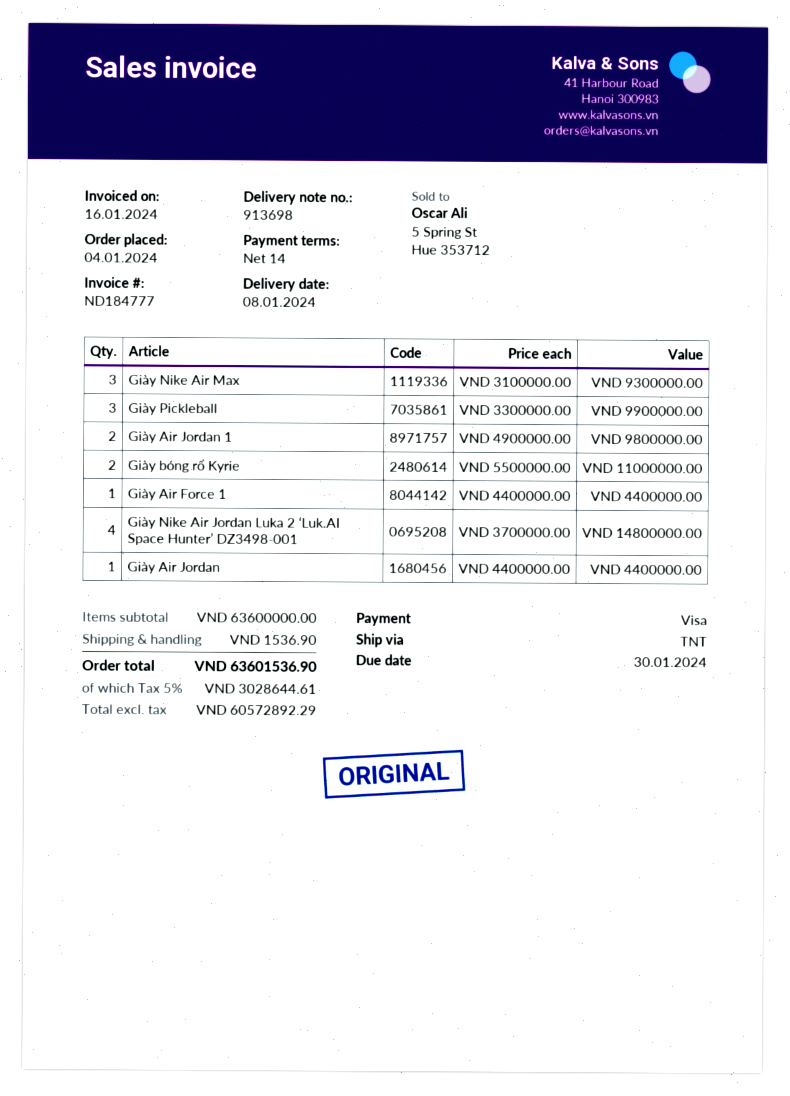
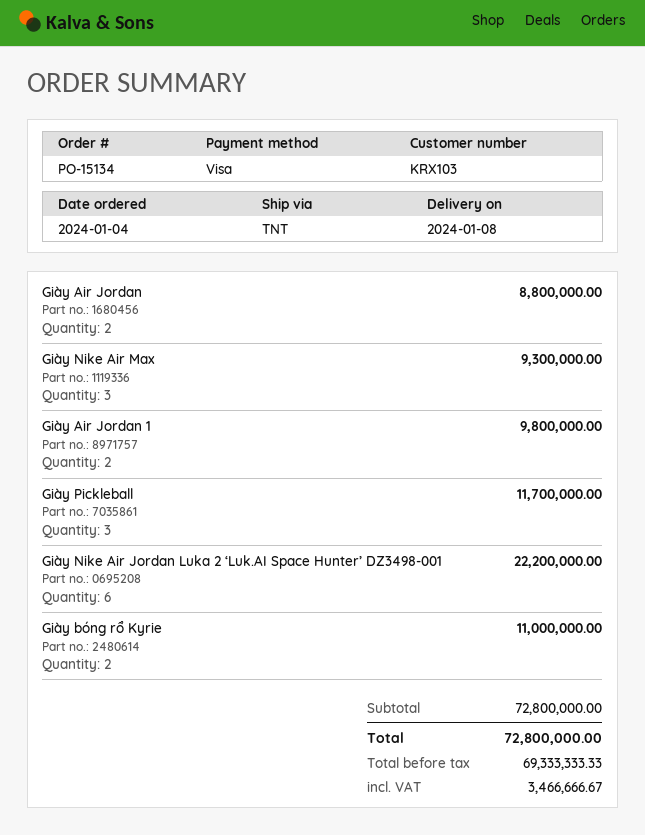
Giày Pickleball: 3 for 9900000.00 -> 3 for 11700000.00
Giày Air Force 1: 1 for 4400000.00 -> none
Giày Nike Air Jordan Luka 2 ‘Luk.AI Space Hunter’ DZ3498-001: 4 for 14800000.00 -> 6 for 22200000.00
Giày Air Jordan: 1 for 4400000.00 -> 2 for 8800000.00
subtotal: 63600000.00 -> 72800000.00
shipping: 1536.90 -> none
net: 60572892.29 -> 69333333.33
tax: 3028644.61 -> 3466666.67
total: 63601536.90 -> 72800000.00

